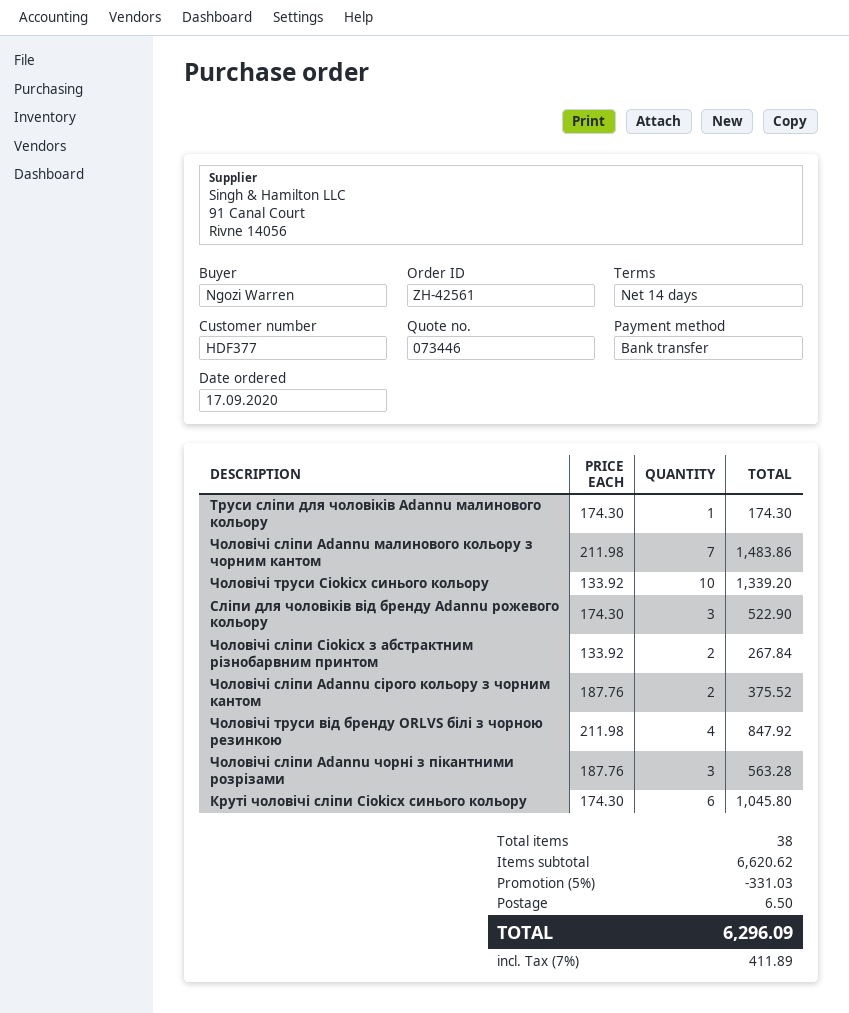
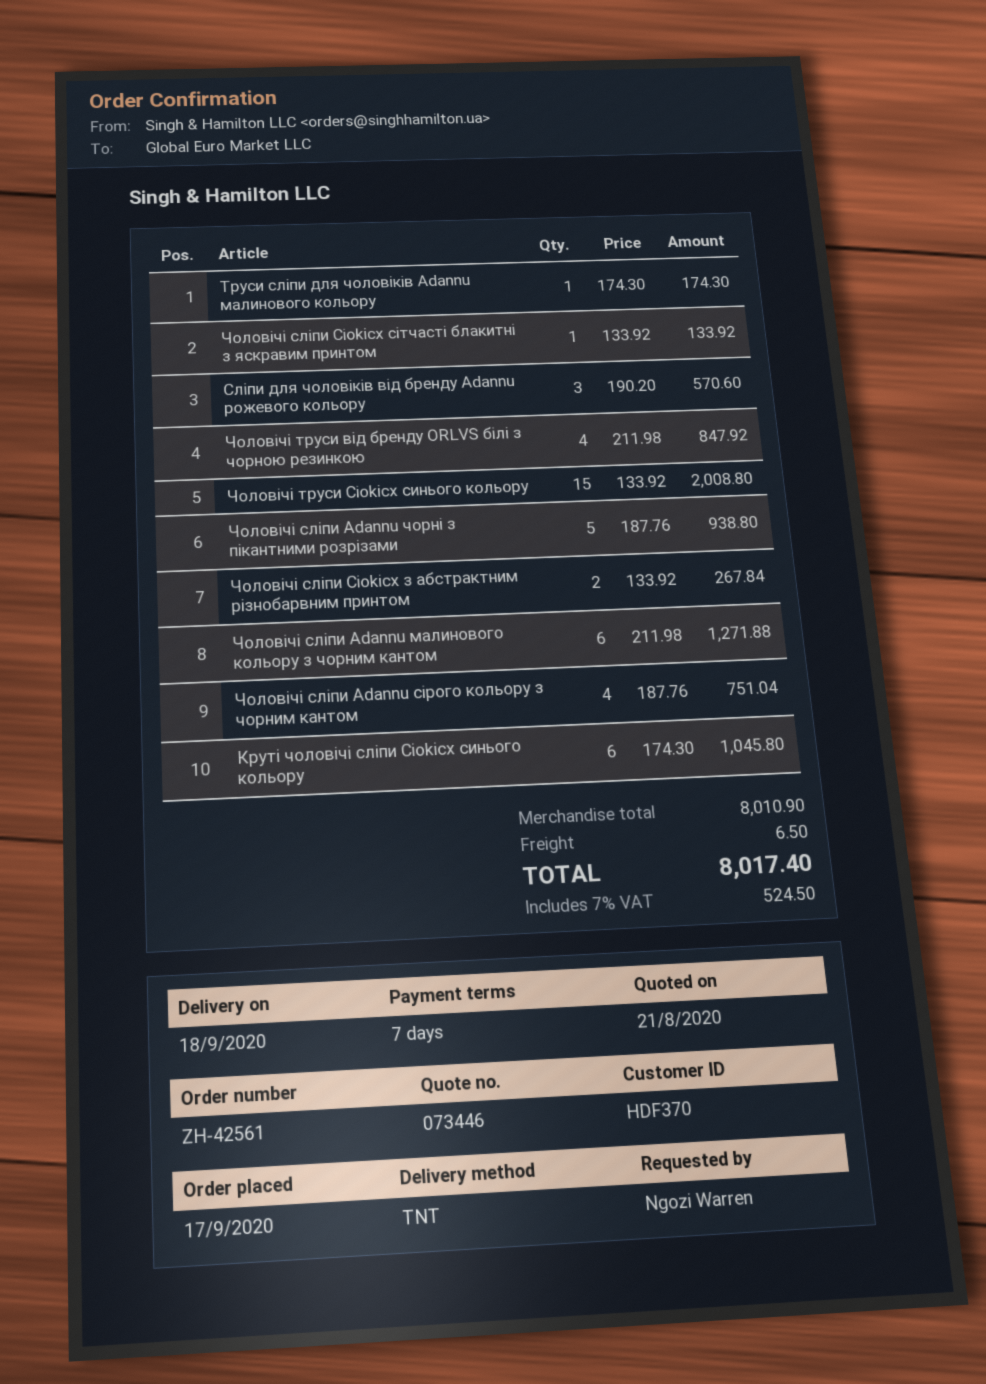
payment terms: 14 days -> 7 days
customer number: HDF377 -> HDF370
Чоловічі сліпи Adannu малинового кольору з чорним кантом: 7 x 211.98 = 1483.86 -> 6 x 211.98 = 1271.88
Чоловічі труси Ciokicx синього кольору: 10 x 133.92 = 1339.20 -> 15 x 133.92 = 2008.80
Сліпи для чоловіків від бренду Adannu рожевого кольору: 3 x 174.30 = 522.90 -> 3 x 190.20 = 570.60
Чоловічі сліпи Adannu сірого кольору з чорним кантом: 2 x 187.76 = 375.52 -> 4 x 187.76 = 751.04
Чоловічі сліпи Adannu чорні з пікантними розрізами: 3 x 187.76 = 563.28 -> 5 x 187.76 = 938.80
Чоловічі сліпи Ciokicx сітчасті блакитні з яскравим принтом: none -> 1 x 133.92 = 133.92
subtotal: 6620.62 -> 8010.90
discount: 5% = 331.03 -> none
tax: 7% = 411.89 -> 7% = 524.50
total: 6296.09 -> 8017.40

